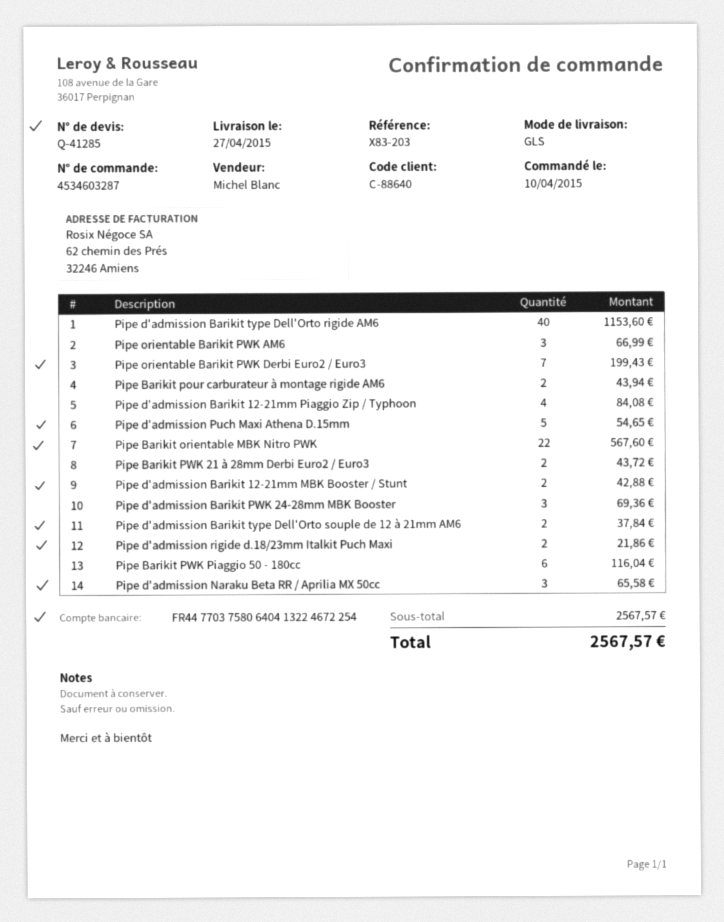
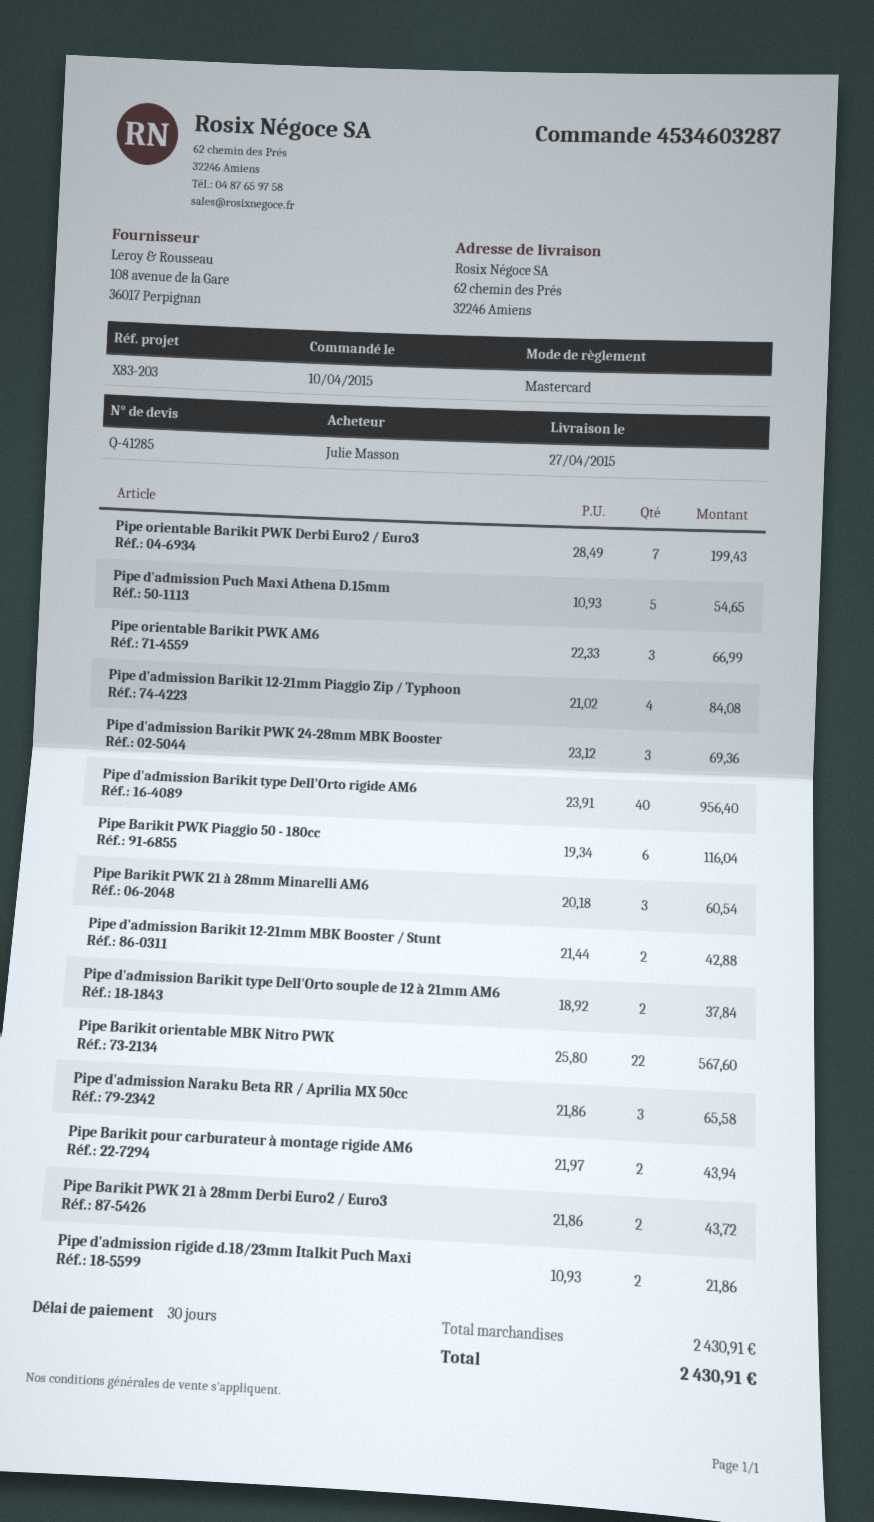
Pipe d'admission Barikit type Dell'Orto rigide AM6: 40 for 1153.60 -> 40 for 956.40
Pipe Barikit PWK 21 à 28mm Minarelli AM6: none -> 3 for 60.54
subtotal: 2567.57 -> 2430.91
total: 2567.57 -> 2430.91

